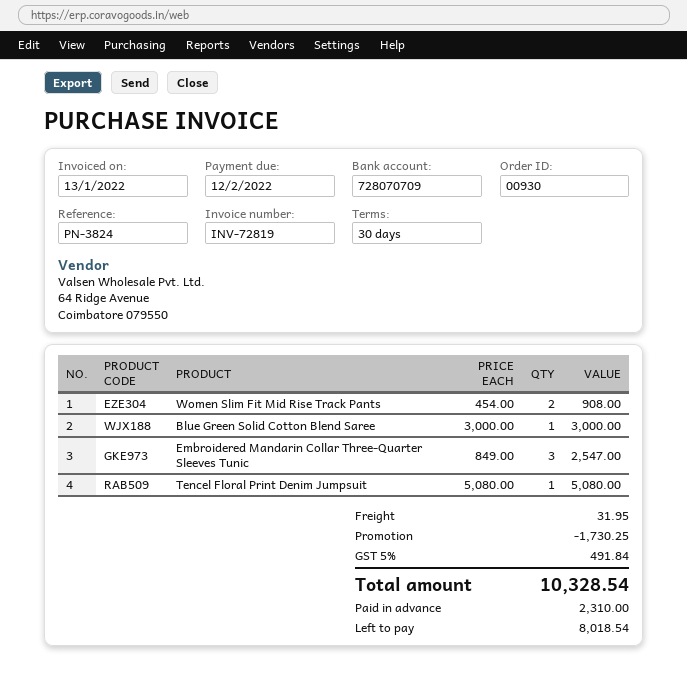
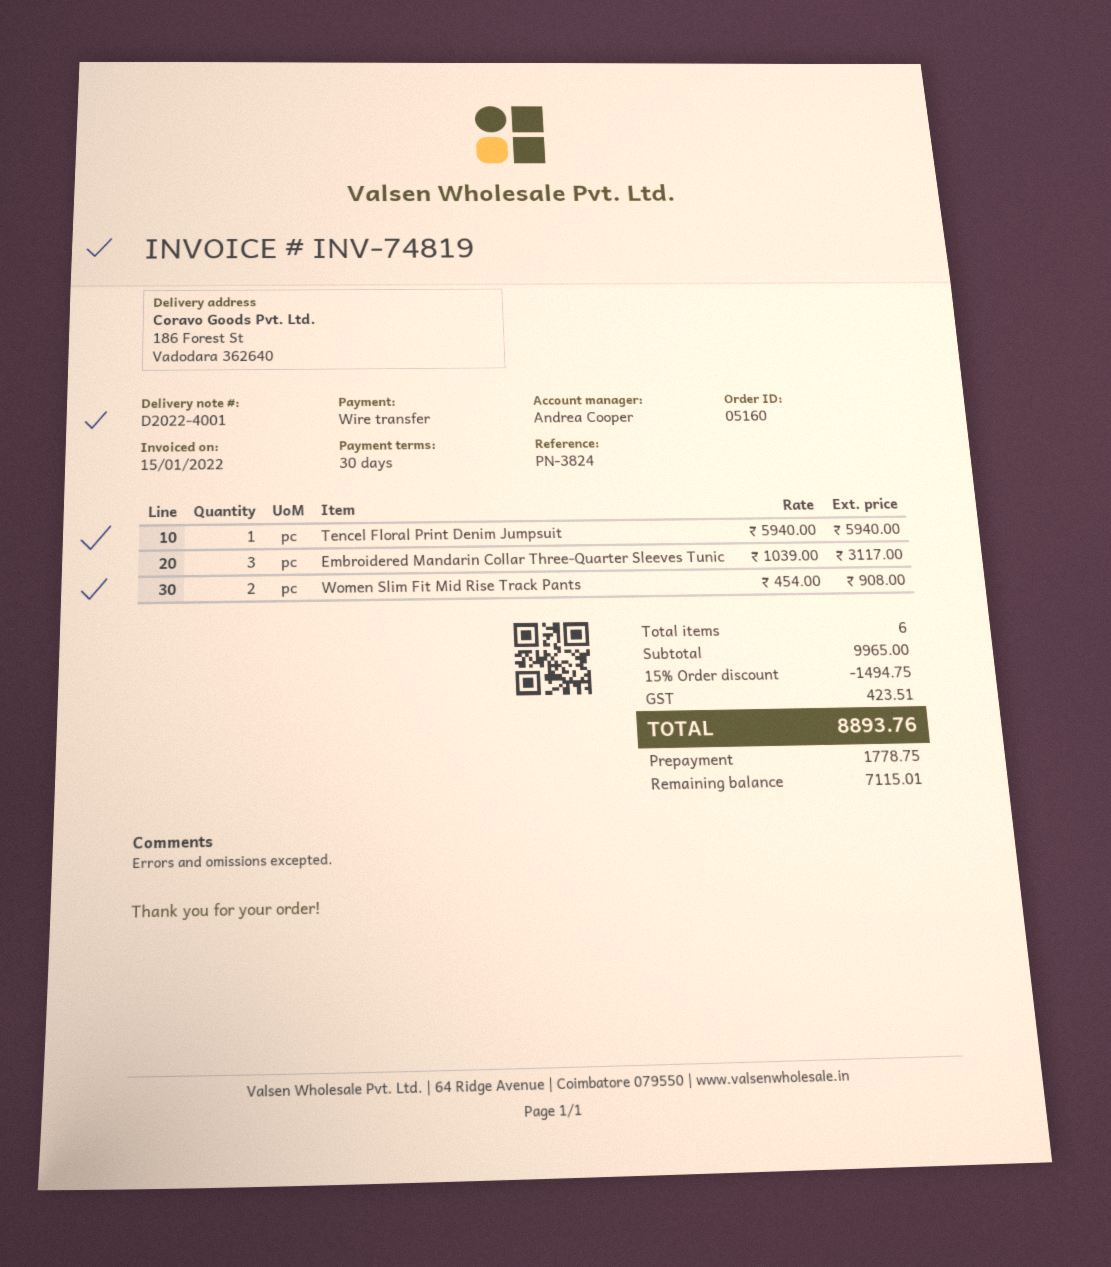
order number: 00930 -> 05160
invoice number: INV-72819 -> INV-74819
invoice date: 2022-01-13 -> 2022-01-15
Blue Green Solid Cotton Blend Saree: 1 x 3000.00 = 3000.00 -> none
Embroidered Mandarin Collar Three-Quarter Sleeves Tunic: 3 x 849.00 = 2547.00 -> 3 x 1039.00 = 3117.00
Tencel Floral Print Denim Jumpsuit: 1 x 5080.00 = 5080.00 -> 1 x 5940.00 = 5940.00
discount: 1730.25 -> 1494.75
shipping: 31.95 -> none
tax: 491.84 -> 423.51
total: 10328.54 -> 8893.76
deposit: 2310.00 -> 1778.75
balance: 8018.54 -> 7115.01

